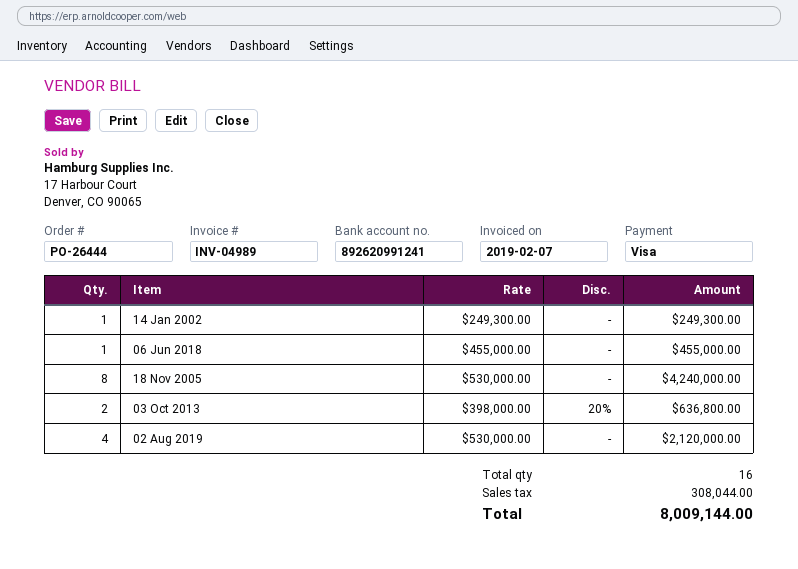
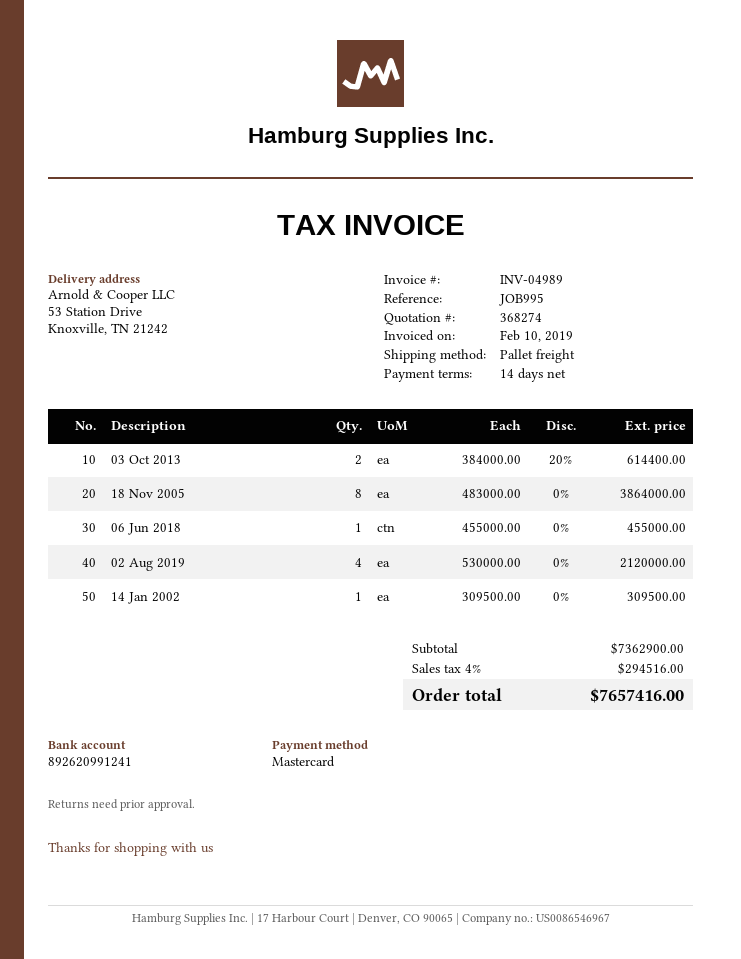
invoice date: 2019-02-07 -> 2019-02-10
payment method: Visa -> Mastercard
14 Jan 2002: 1 x 249300.00 = 249300.00 -> 1 x 309500.00 = 309500.00
18 Nov 2005: 8 x 530000.00 = 4240000.00 -> 8 x 483000.00 = 3864000.00
03 Oct 2013: 2 x 398000.00 - 20% = 636800.00 -> 2 x 384000.00 - 20% = 614400.00
tax: 308044.00 -> 294516.00
total: 8009144.00 -> 7657416.00

